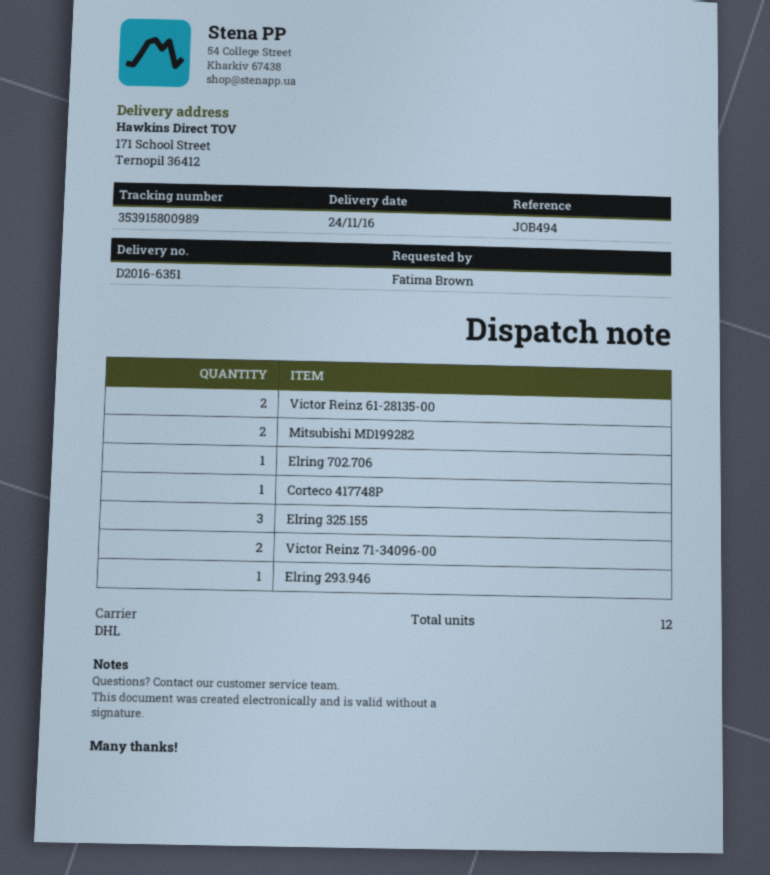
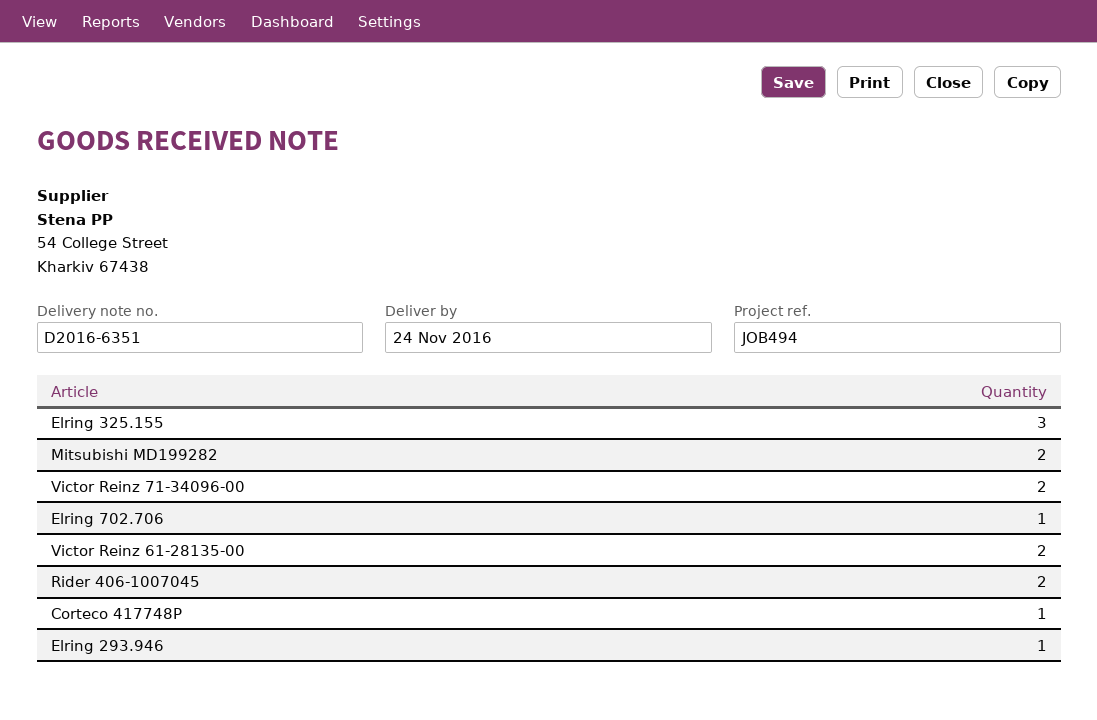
Rider 406-1007045: none -> 2

